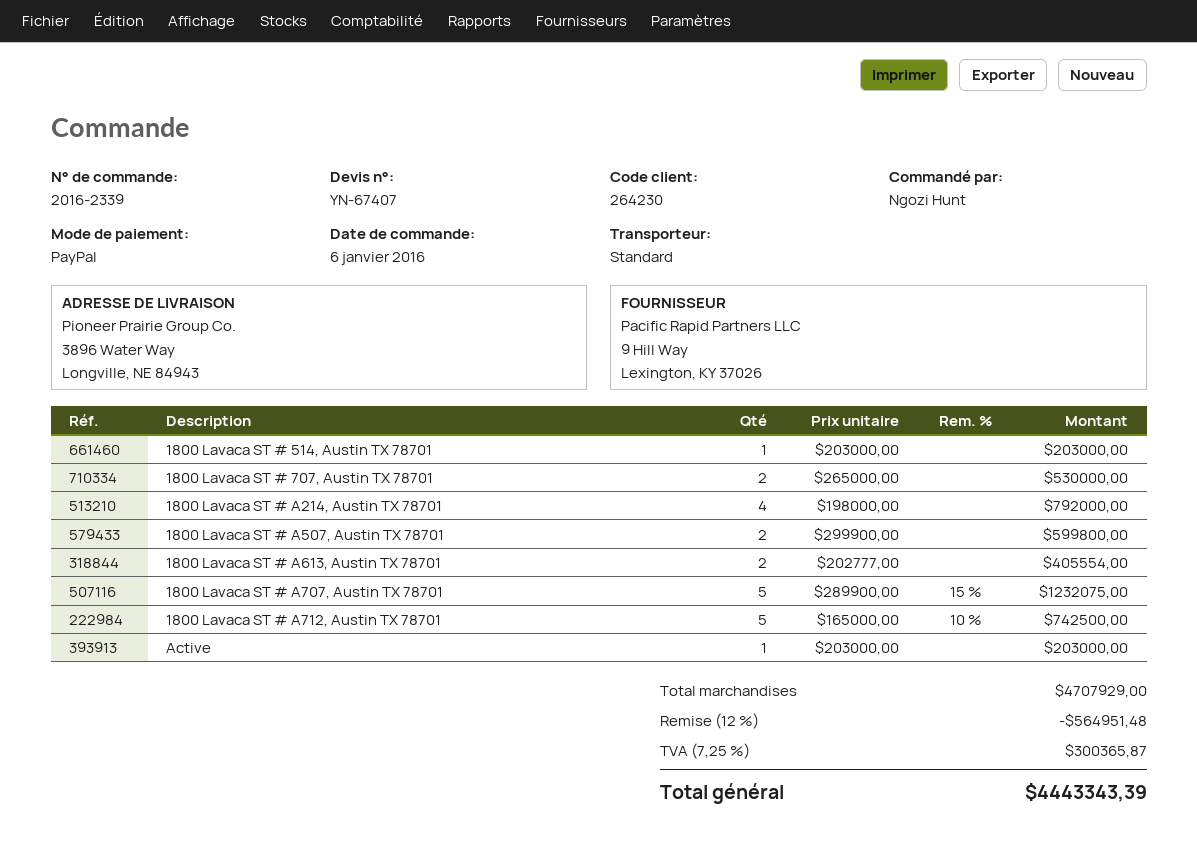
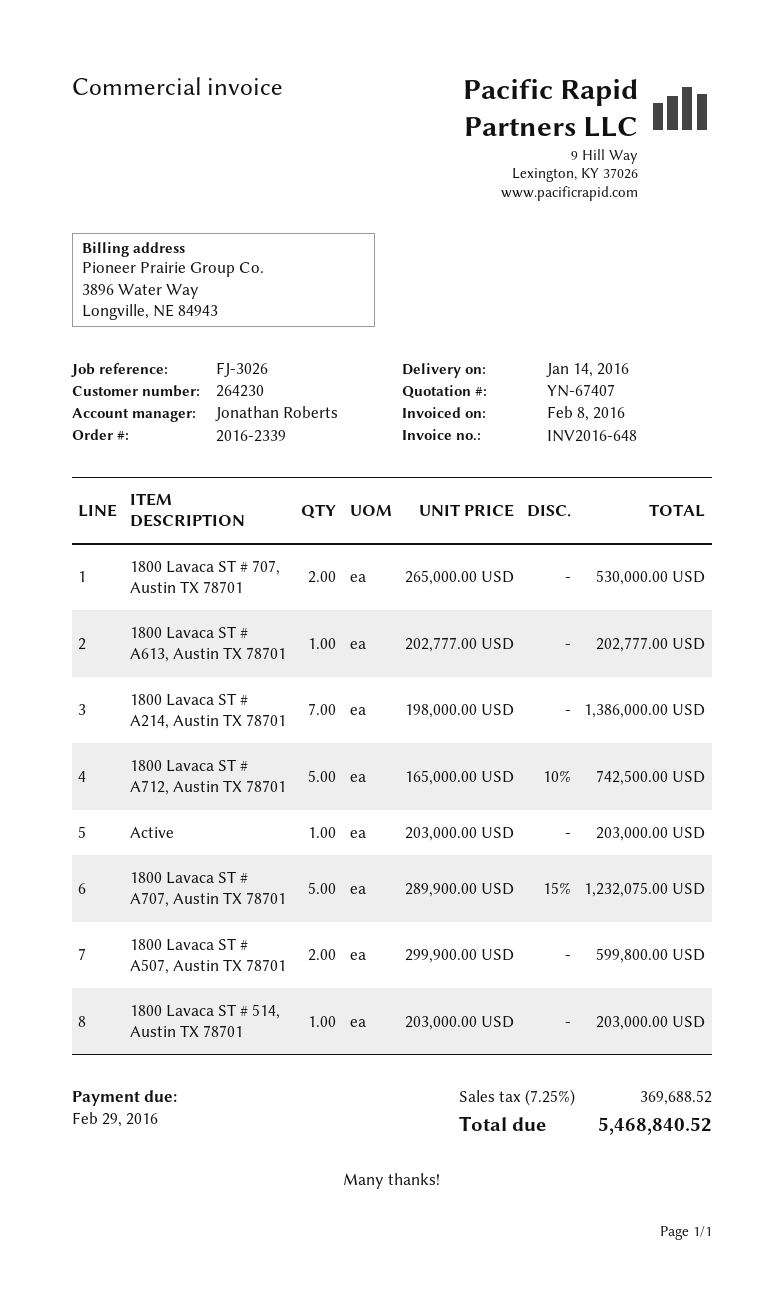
1800 Lavaca ST # A214, Austin TX 78701: 4 x 198000.00 = 792000.00 -> 7 x 198000.00 = 1386000.00
1800 Lavaca ST # A613, Austin TX 78701: 2 x 202777.00 = 405554.00 -> 1 x 202777.00 = 202777.00
discount: 12% = 564951.48 -> none
tax: 7.25% = 300365.87 -> 7.25% = 369688.52
total: 4443343.39 -> 5468840.52

